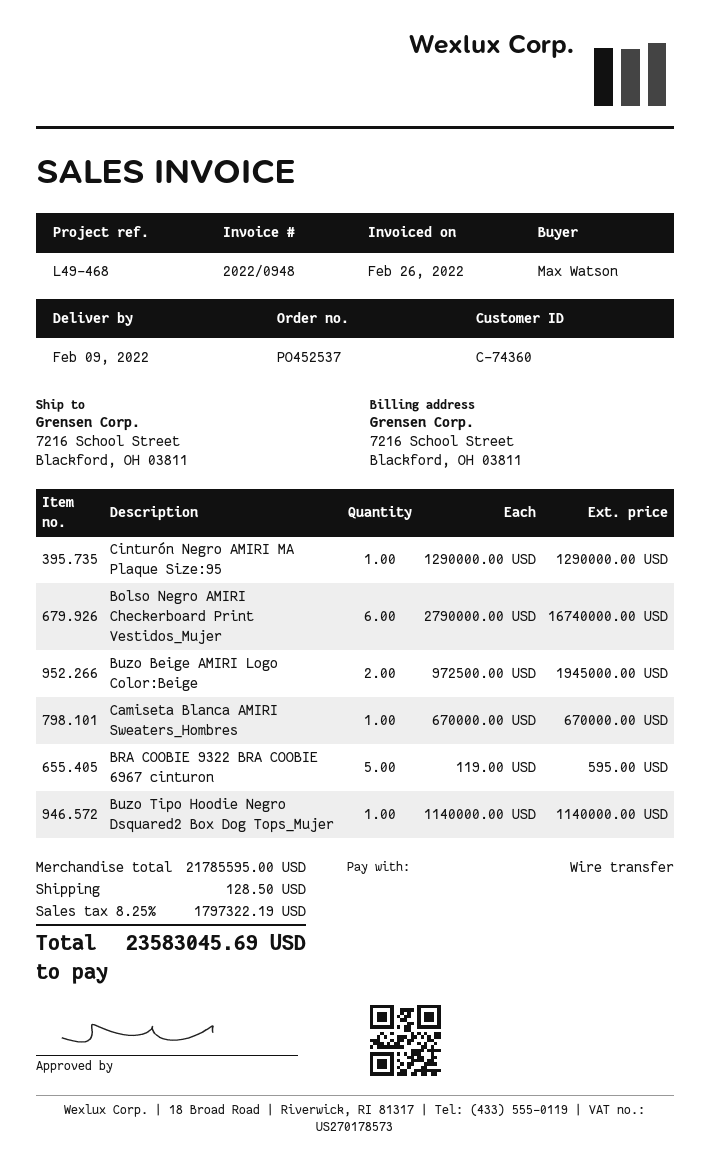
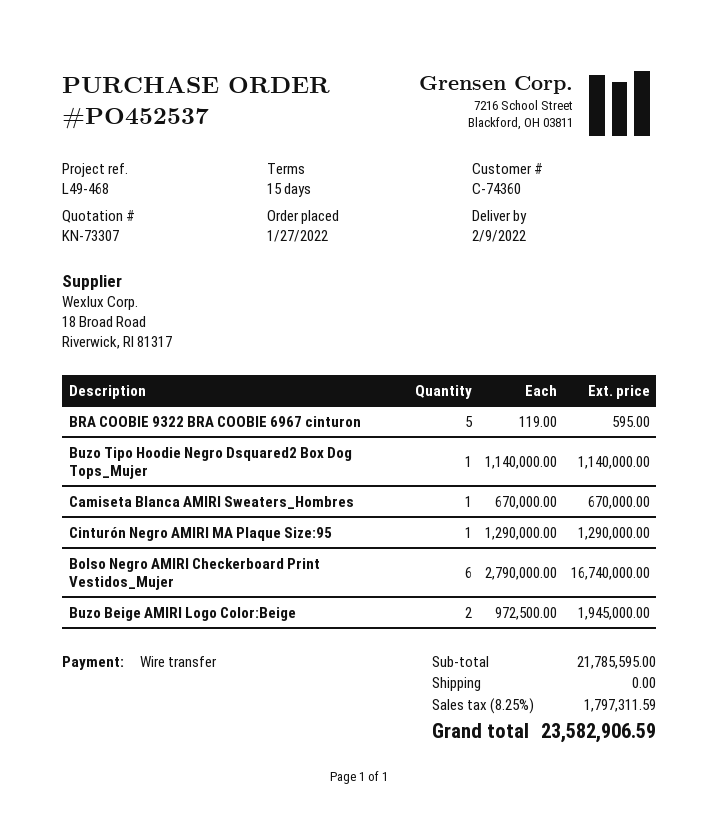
shipping: 128.50 -> 0.00
tax: 8.25% = 1797322.19 -> 8.25% = 1797311.59
total: 23583045.69 -> 23582906.59

